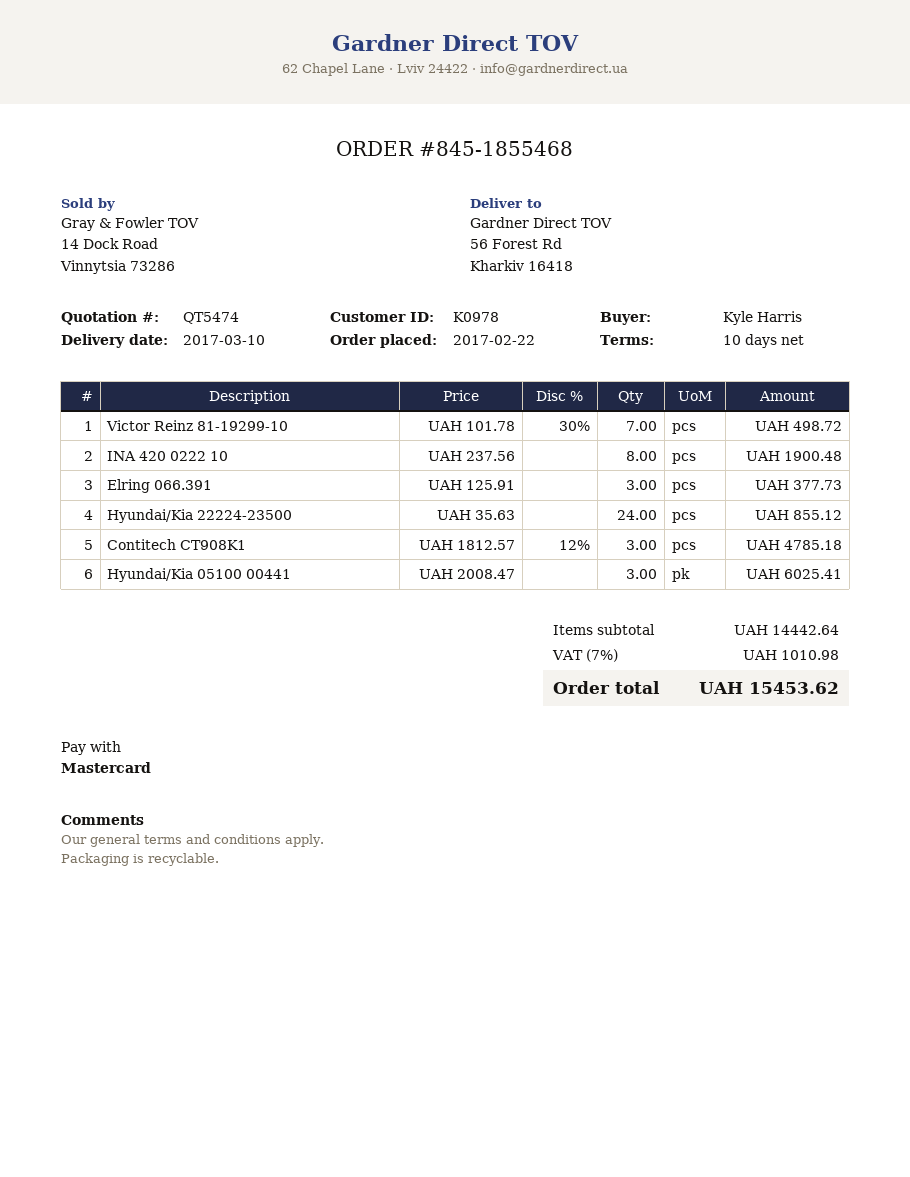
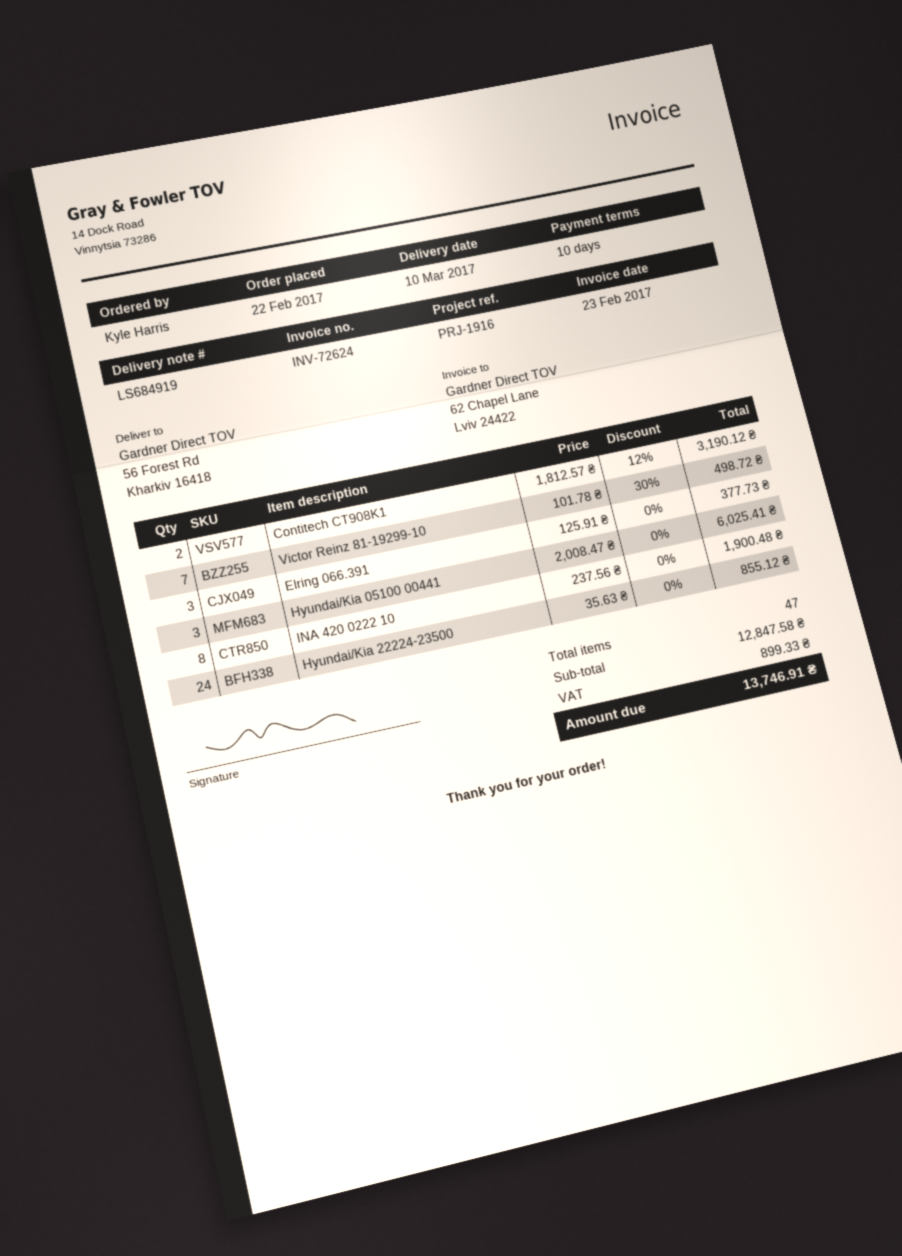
Contitech CT908K1: 3 x 1812.57 - 12% = 4785.18 -> 2 x 1812.57 - 12% = 3190.12
subtotal: 14442.64 -> 12847.58
tax: 1010.98 -> 899.33
total: 15453.62 -> 13746.91

